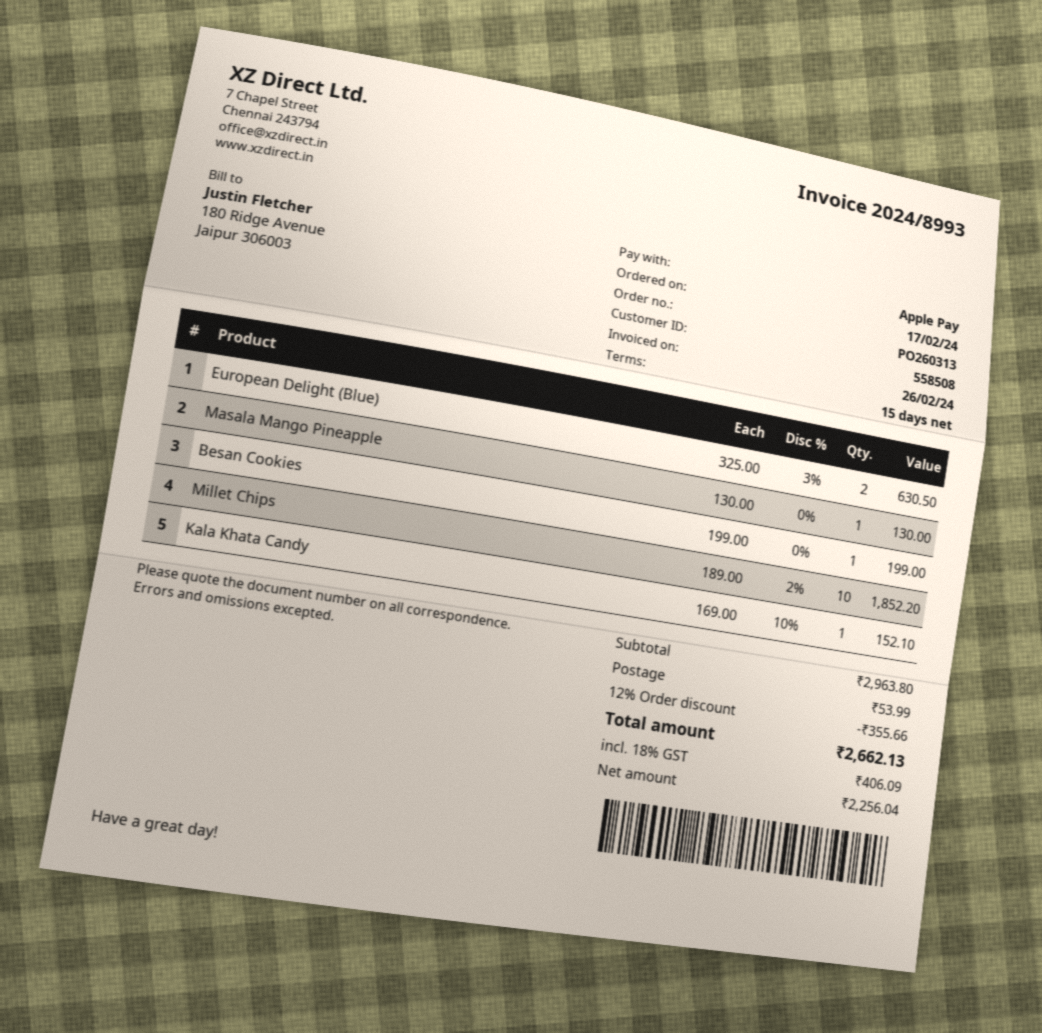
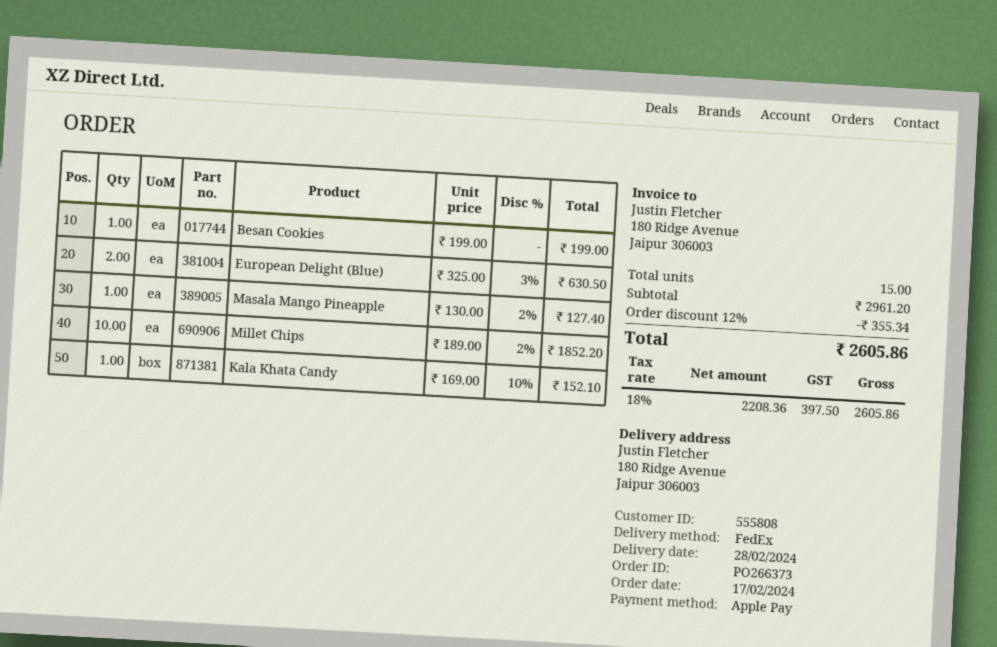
order number: PO260313 -> PO266373
customer number: 558508 -> 555808
Masala Mango Pineapple: 1 x 130.00 = 130.00 -> 1 x 130.00 - 2% = 127.40
subtotal: 2963.80 -> 2961.20
discount: 12% = 355.66 -> 12% = 355.34
shipping: 53.99 -> none
net: 2256.04 -> 2208.36
tax: 18% = 406.09 -> 18% = 397.50
total: 2662.13 -> 2605.86

